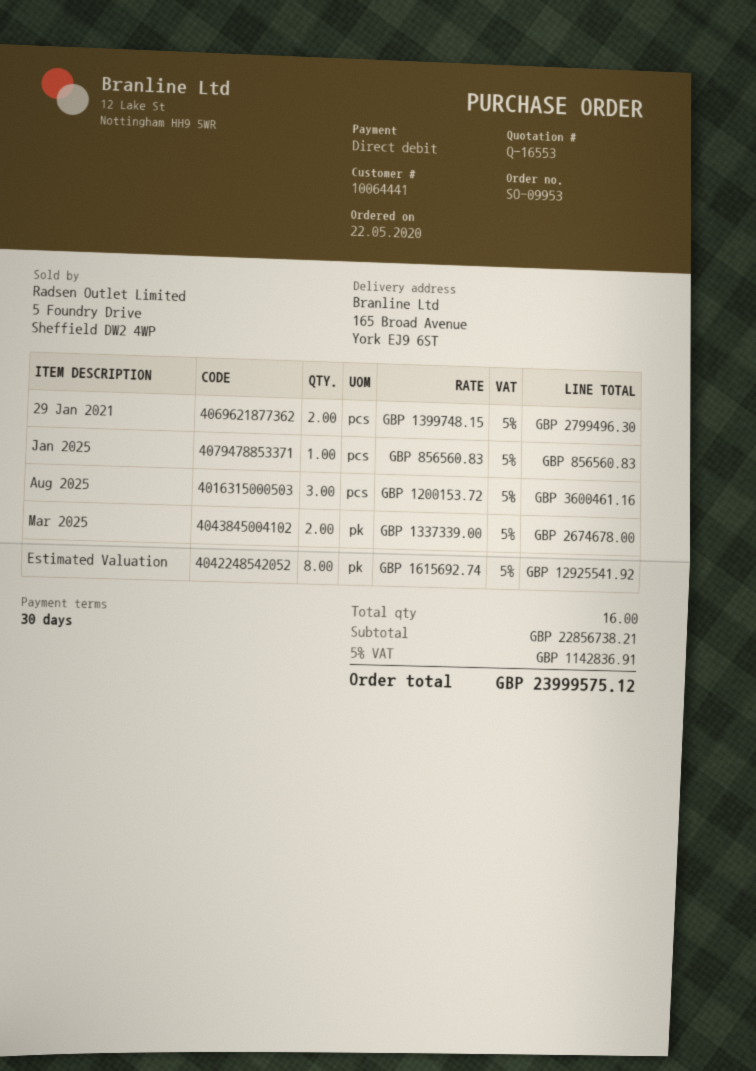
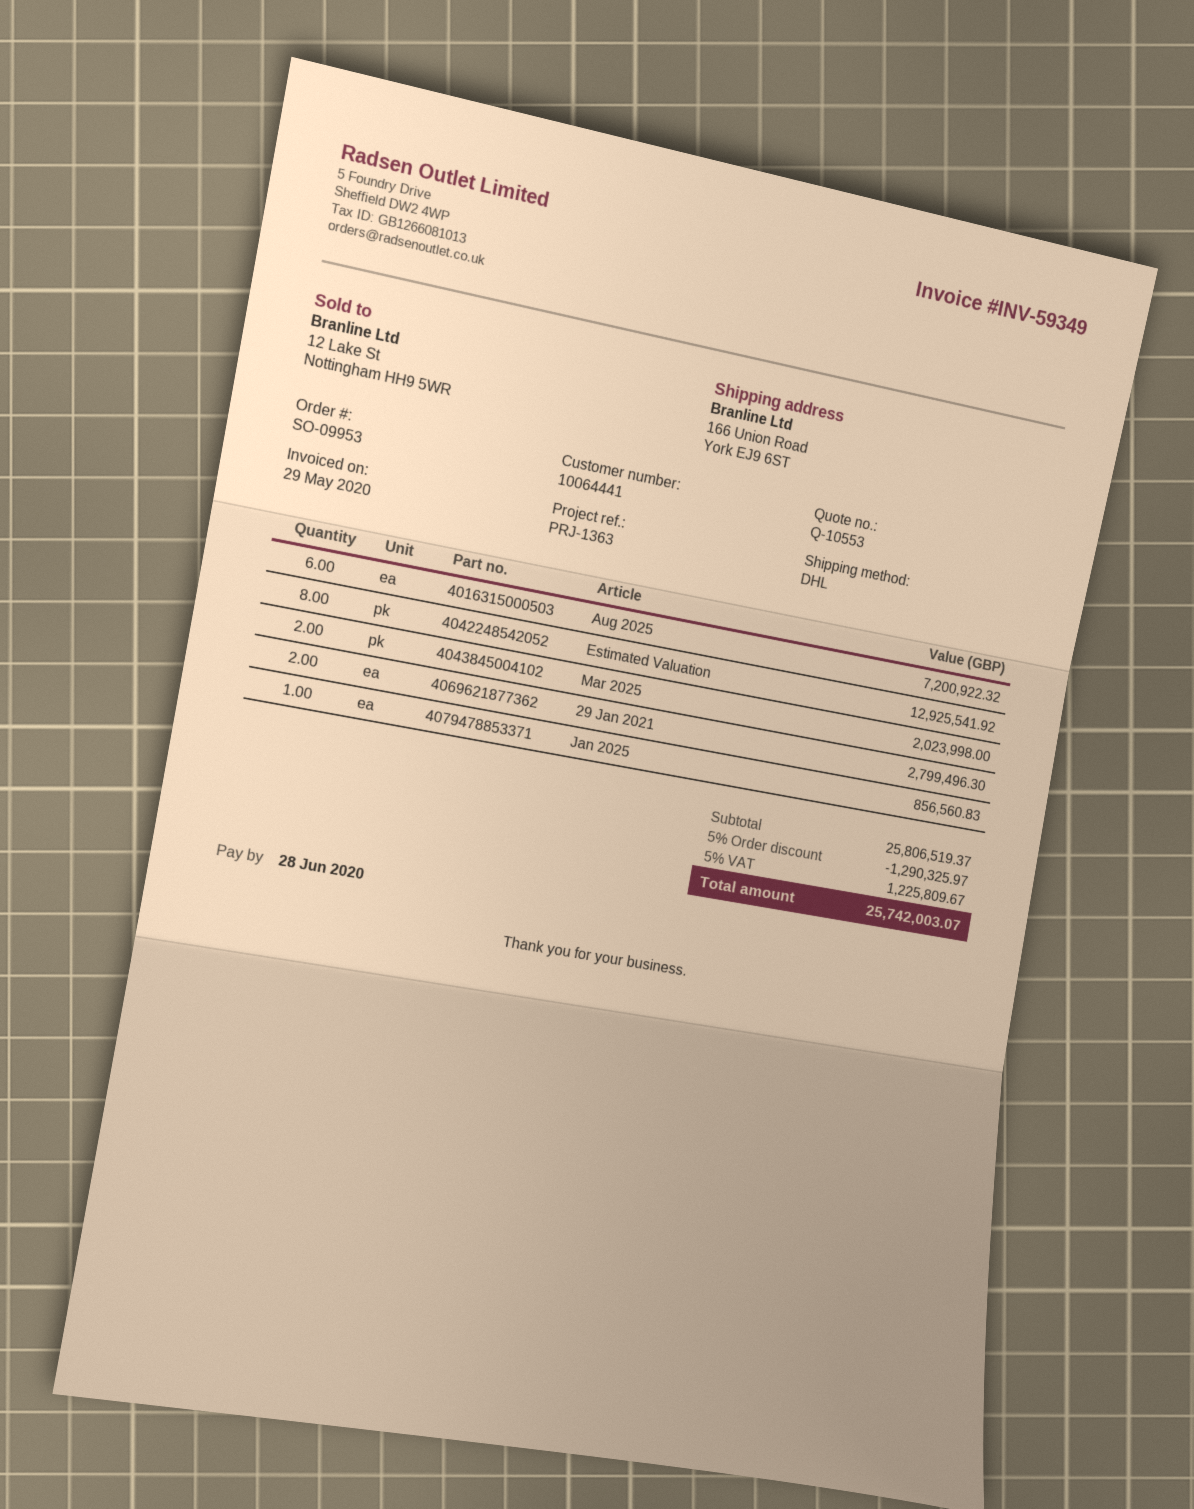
quote number: Q-16553 -> Q-10553
ship to: 165 Broad Avenue, York EJ9 6ST -> 166 Union Road, York EJ9 6ST
Aug 2025: 3 for 3600461.16 -> 6 for 7200922.32
Mar 2025: 2 for 2674678.00 -> 2 for 2023998.00
subtotal: 22856738.21 -> 25806519.37
discount: none -> 5% = 1290325.97
tax: 5% = 1142836.91 -> 5% = 1225809.67
total: 23999575.12 -> 25742003.07

